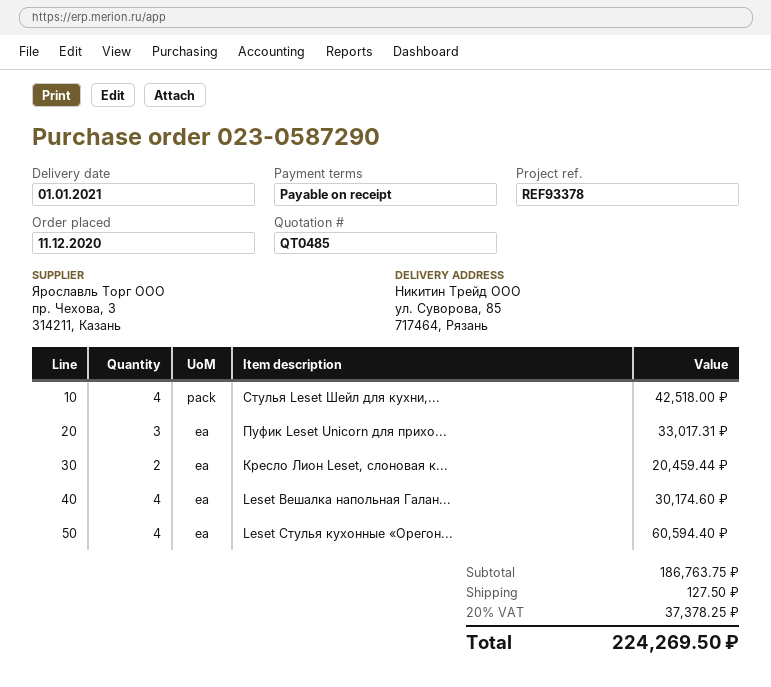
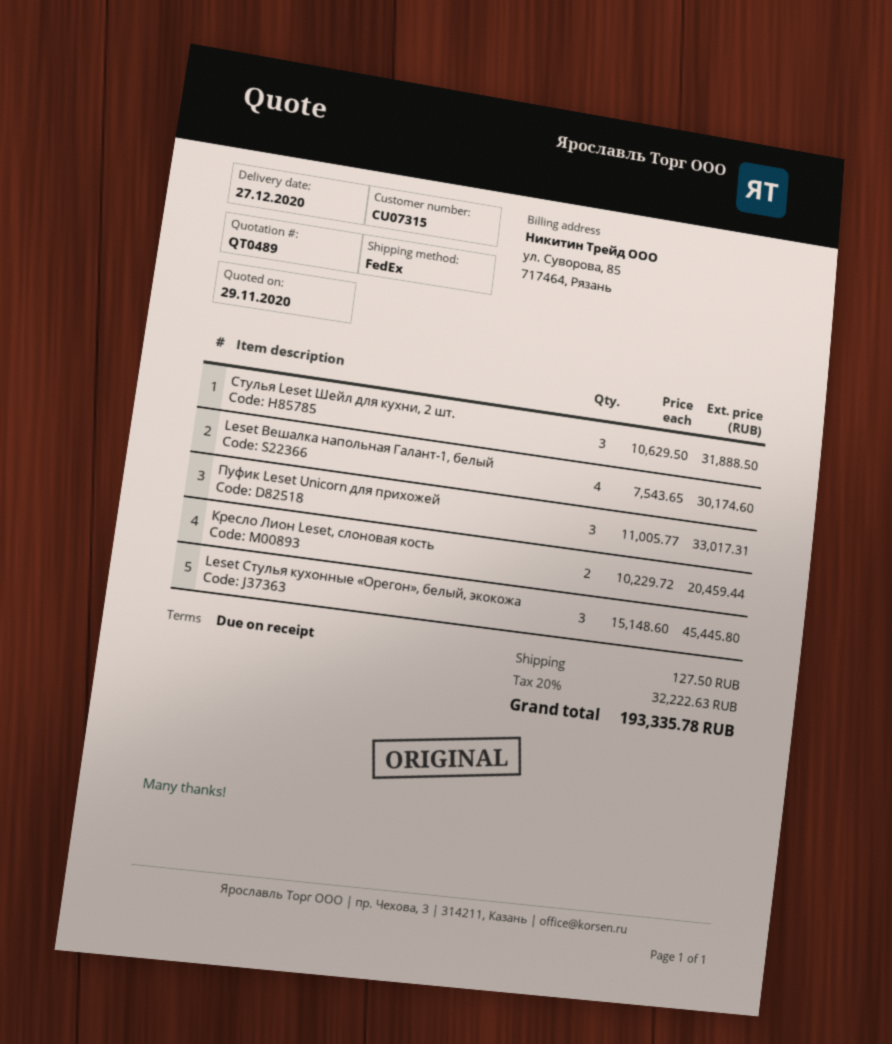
quote number: QT0485 -> QT0489
delivery date: 2021-01-01 -> 2020-12-27
Стулья Leset Шейл для кухни,...: 4 for 42518.00 -> 3 for 31888.50
Leset Стулья кухонные «Орегон...: 4 for 60594.40 -> 3 for 45445.80
tax: 20% = 37378.25 -> 20% = 32222.63
total: 224269.50 -> 193335.78

